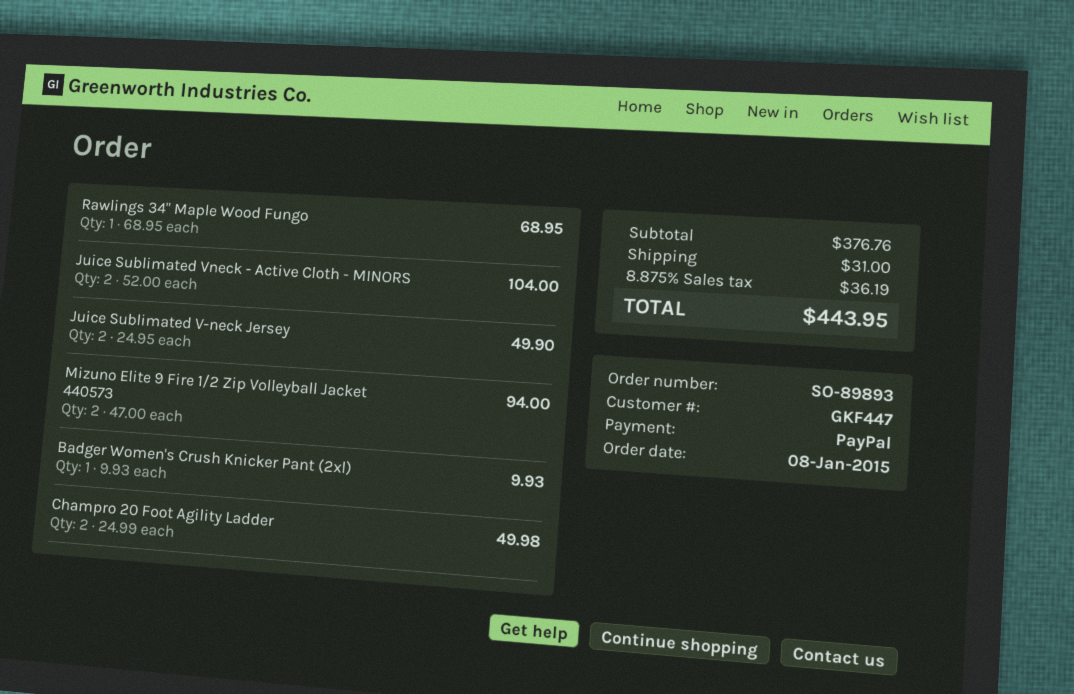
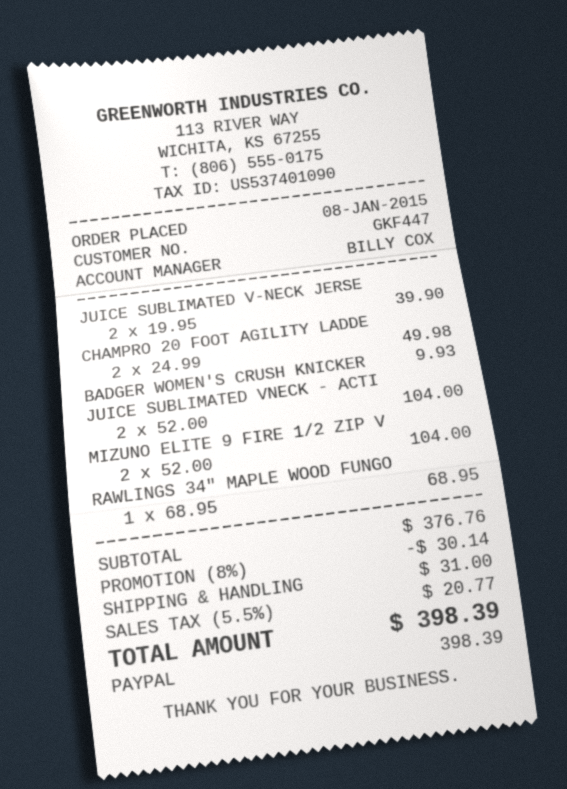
Juice Sublimated V-neck Jersey: 2 x 24.95 = 49.90 -> 2 x 19.95 = 39.90
Mizuno Elite 9 Fire 1/2 Zip Volleyball Jacket 440573: 2 x 47.00 = 94.00 -> 2 x 52.00 = 104.00
discount: none -> 8% = 30.14
tax: 8.875% = 36.19 -> 5.5% = 20.77
total: 443.95 -> 398.39

